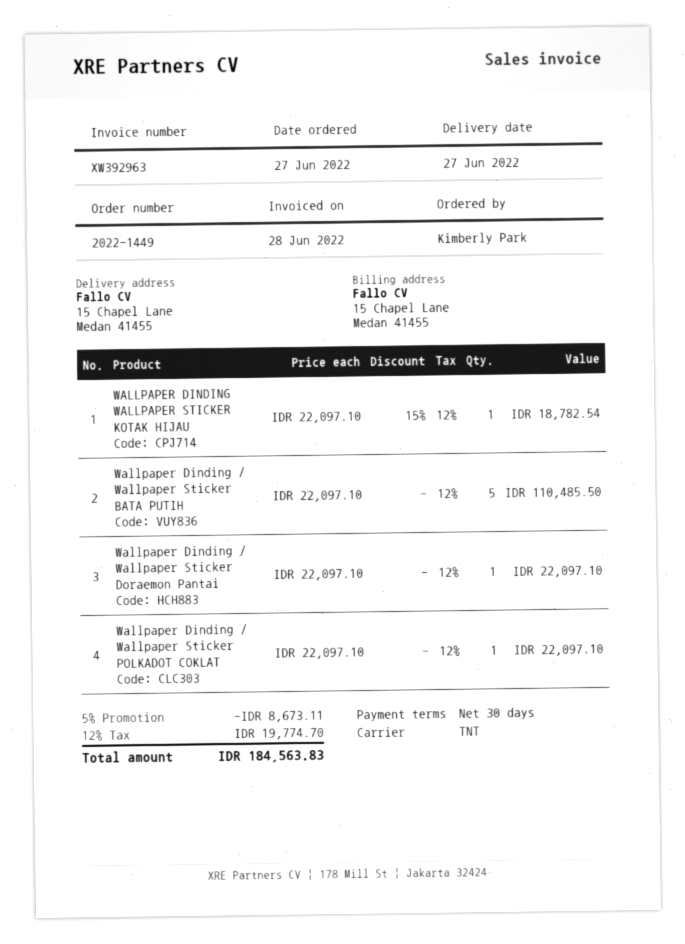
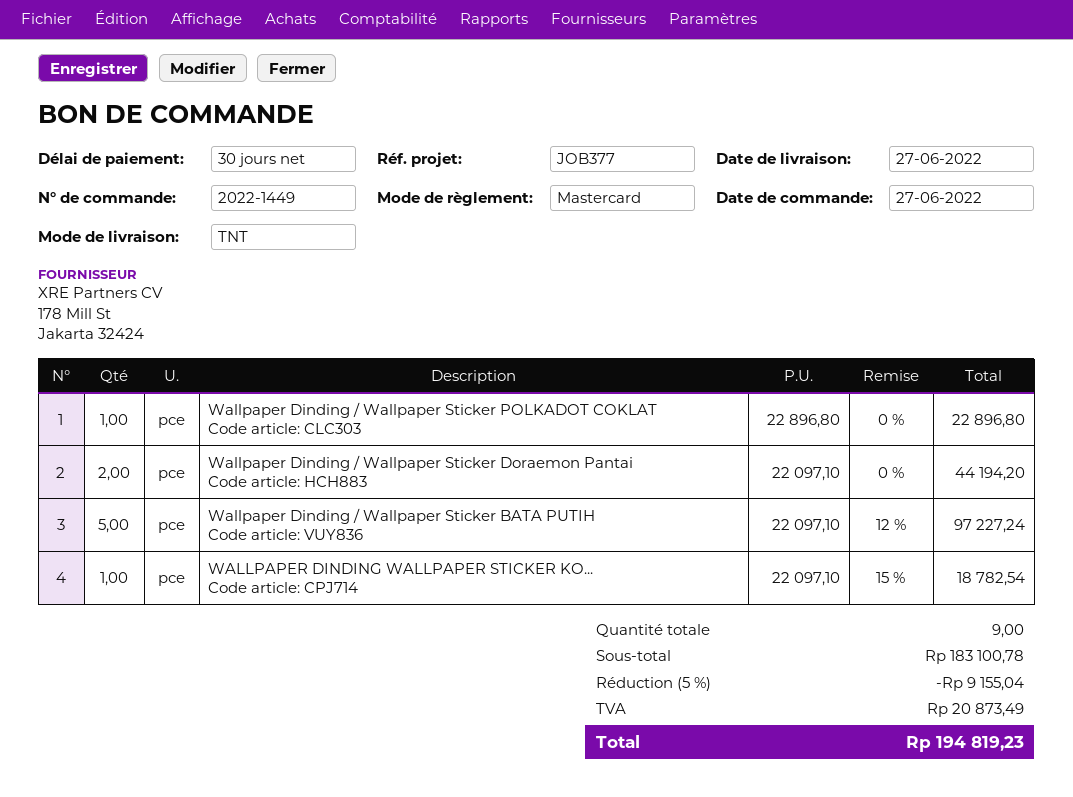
Wallpaper Dinding / Wallpaper Sticker BATA PUTIH: 5 x 22097.10 = 110485.50 -> 5 x 22097.10 - 12% = 97227.24
Wallpaper Dinding / Wallpaper Sticker Doraemon Pantai: 1 x 22097.10 = 22097.10 -> 2 x 22097.10 = 44194.20
Wallpaper Dinding / Wallpaper Sticker POLKADOT COKLAT: 1 x 22097.10 = 22097.10 -> 1 x 22896.80 = 22896.80
discount: 5% = 8673.11 -> 5% = 9155.04
tax: 19774.70 -> 20873.49
total: 184563.83 -> 194819.23

